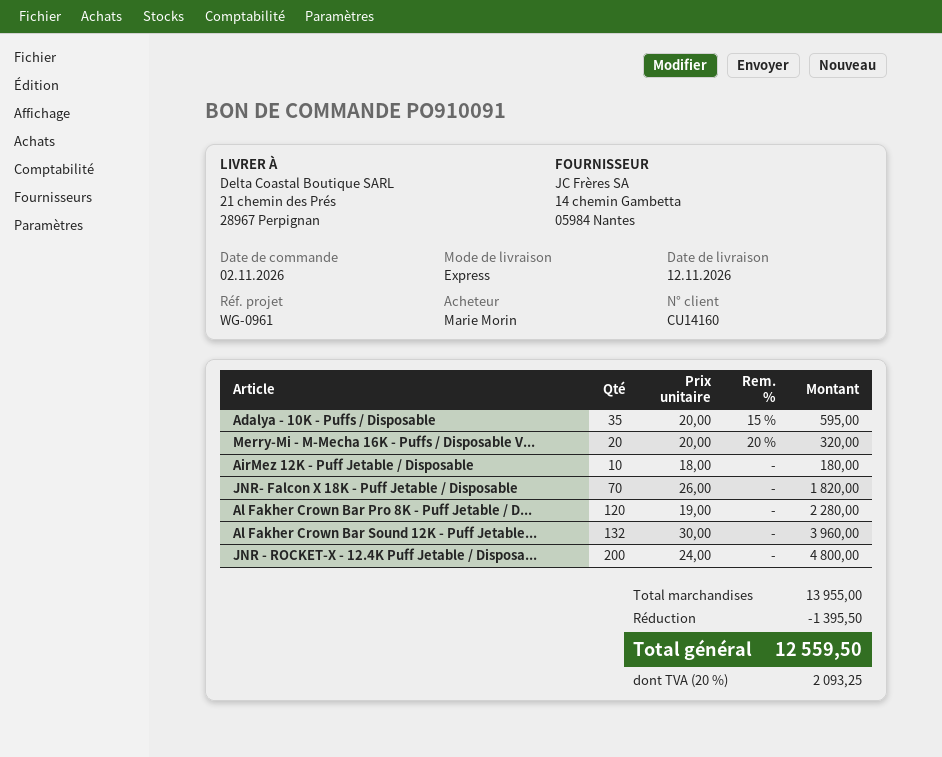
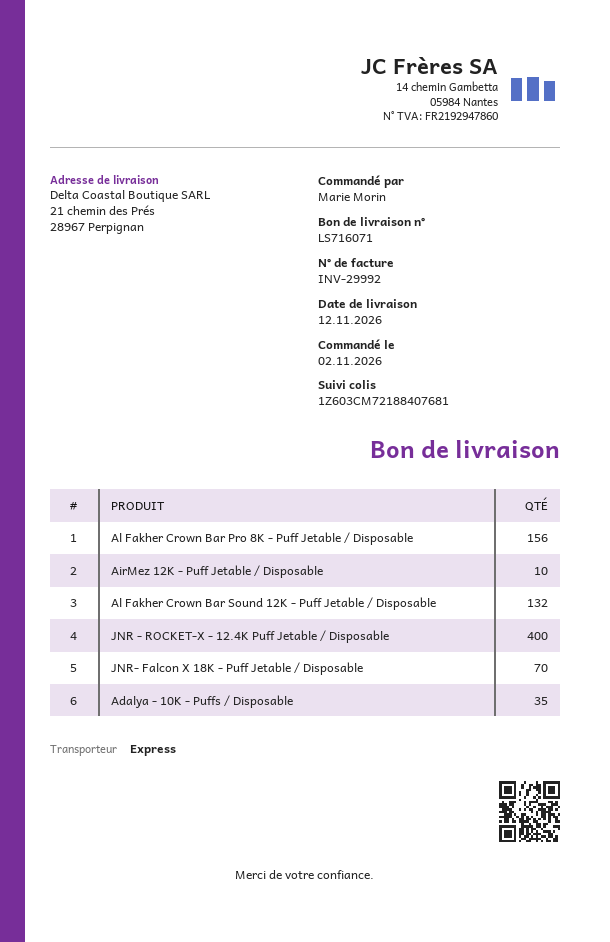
Merry-Mi - M-Mecha 16K - Puffs / Disposable V...: 20 -> none
Al Fakher Crown Bar Pro 8K - Puff Jetable / D...: 120 -> 156
JNR - ROCKET-X - 12.4K Puff Jetable / Disposa...: 200 -> 400

